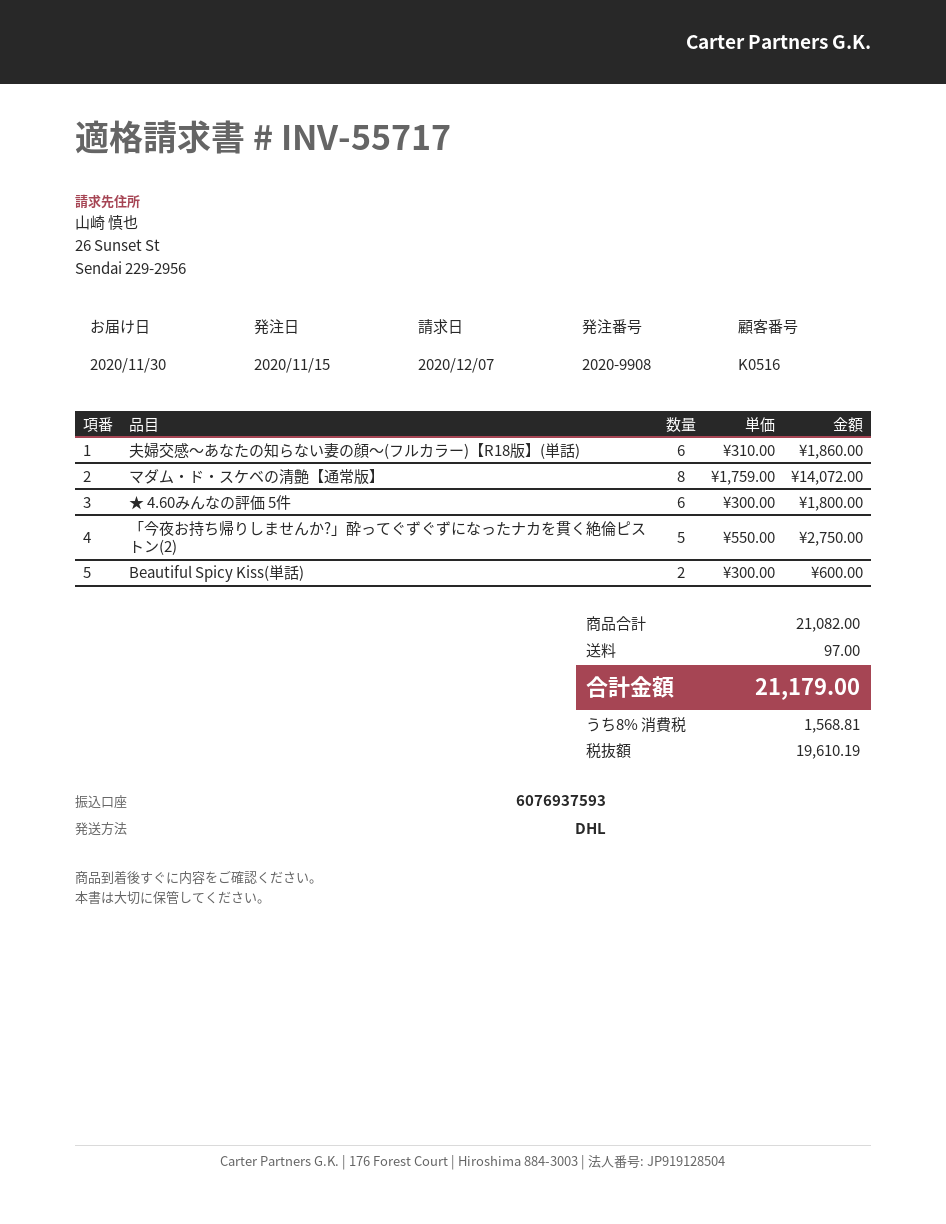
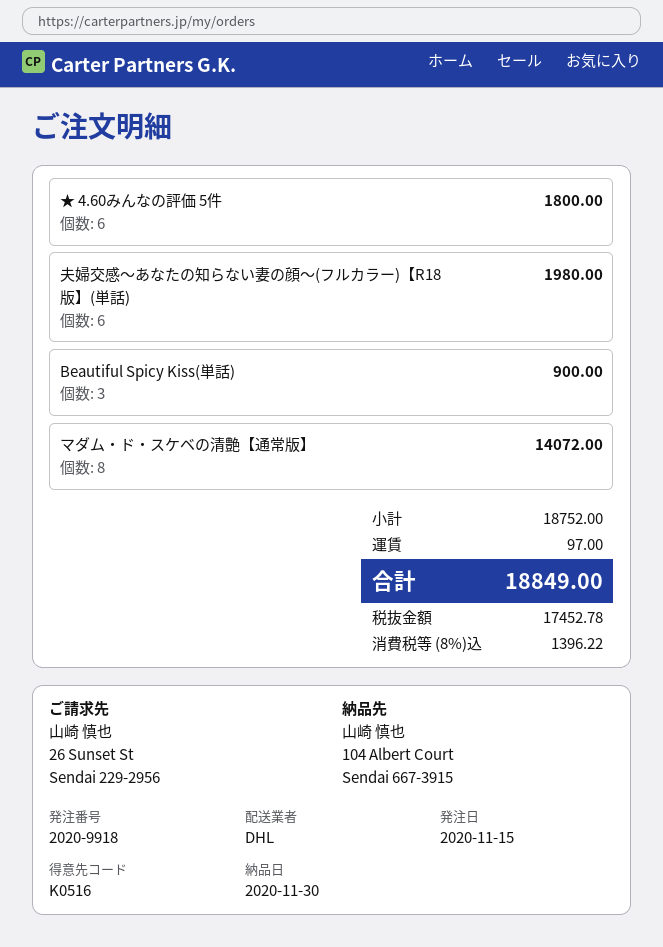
order number: 2020-9908 -> 2020-9918
夫婦交感〜あなたの知らない妻の顔〜(フルカラー)【R18版】(単話): 6 for 1860.00 -> 6 for 1980.00
「今夜お持ち帰りしませんか?」酔ってぐずぐずになったナカを貫く絶倫ピストン(2): 5 for 2750.00 -> none
Beautiful Spicy Kiss(単話): 2 for 600.00 -> 3 for 900.00
subtotal: 21082.00 -> 18752.00
net: 19610.19 -> 17452.78
tax: 8% = 1568.81 -> 8% = 1396.22
total: 21179.00 -> 18849.00

